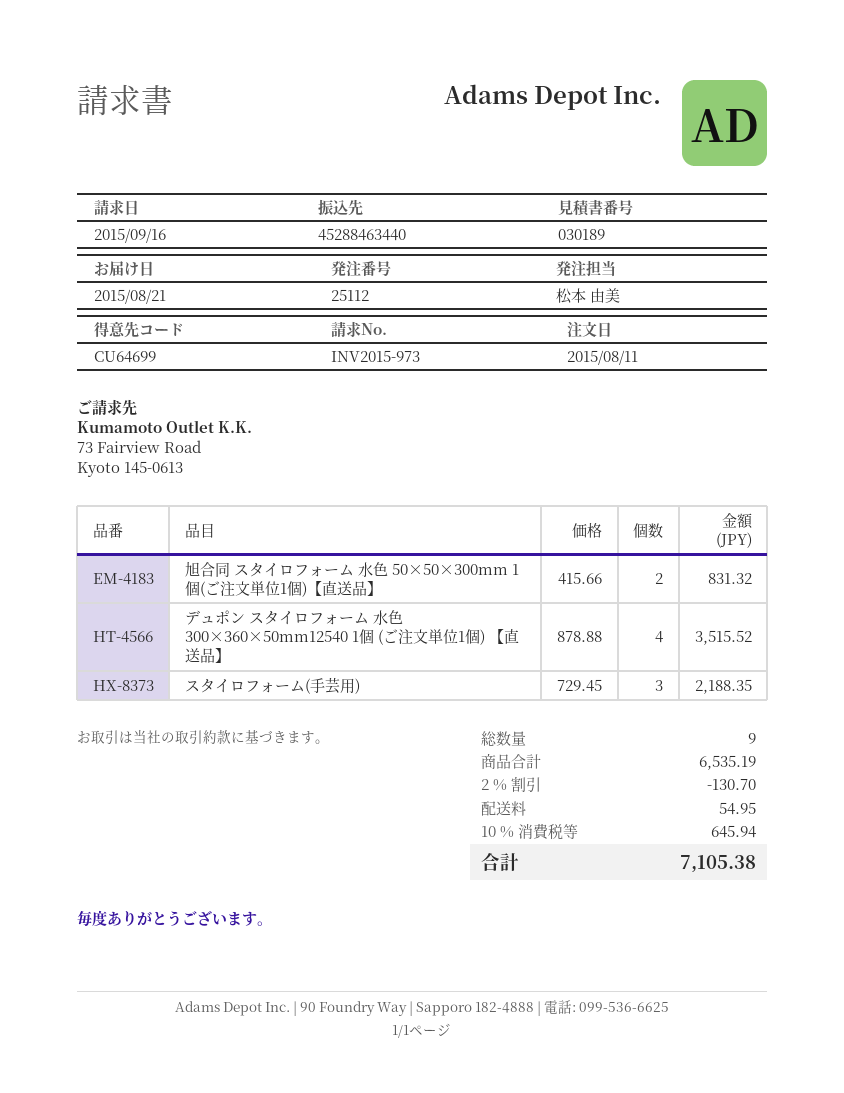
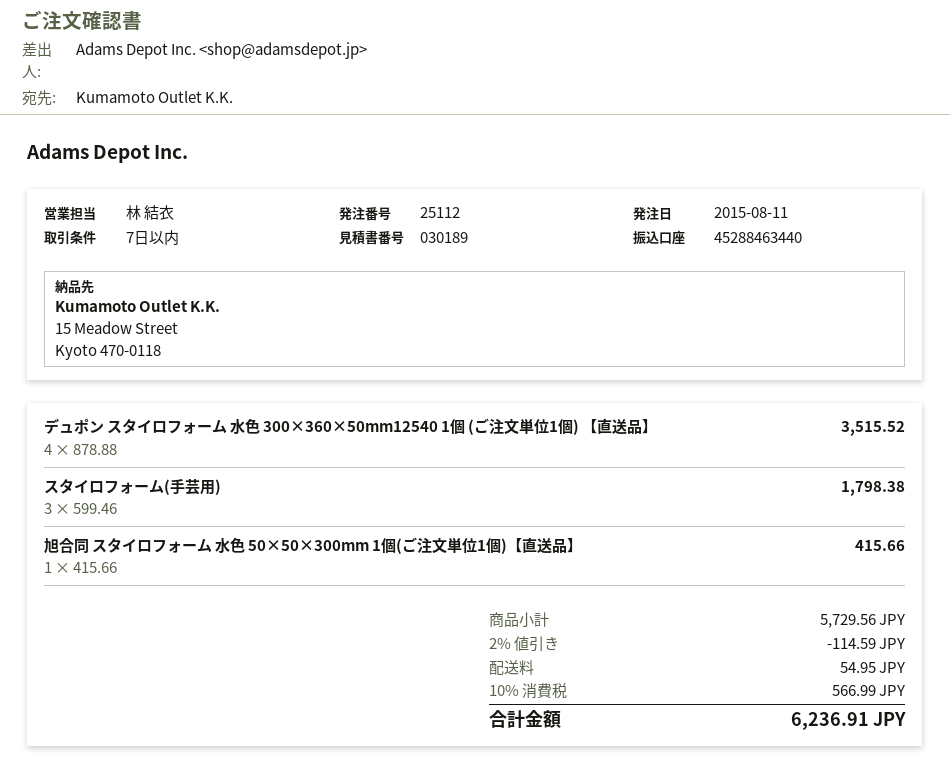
旭合同 スタイロフォーム 水色 50×50×300mm 1個(ご注文単位1個)【直送品】: 2 x 415.66 = 831.32 -> 1 x 415.66 = 415.66
スタイロフォーム(手芸用): 3 x 729.45 = 2188.35 -> 3 x 599.46 = 1798.38
subtotal: 6535.19 -> 5729.56
discount: 2% = 130.70 -> 2% = 114.59
tax: 10% = 645.94 -> 10% = 566.99
total: 7105.38 -> 6236.91

